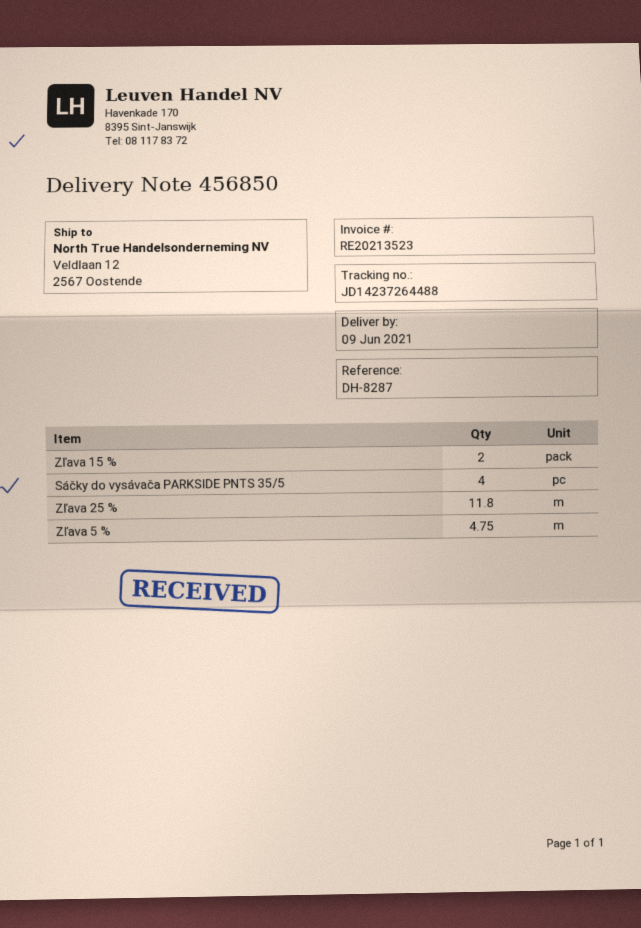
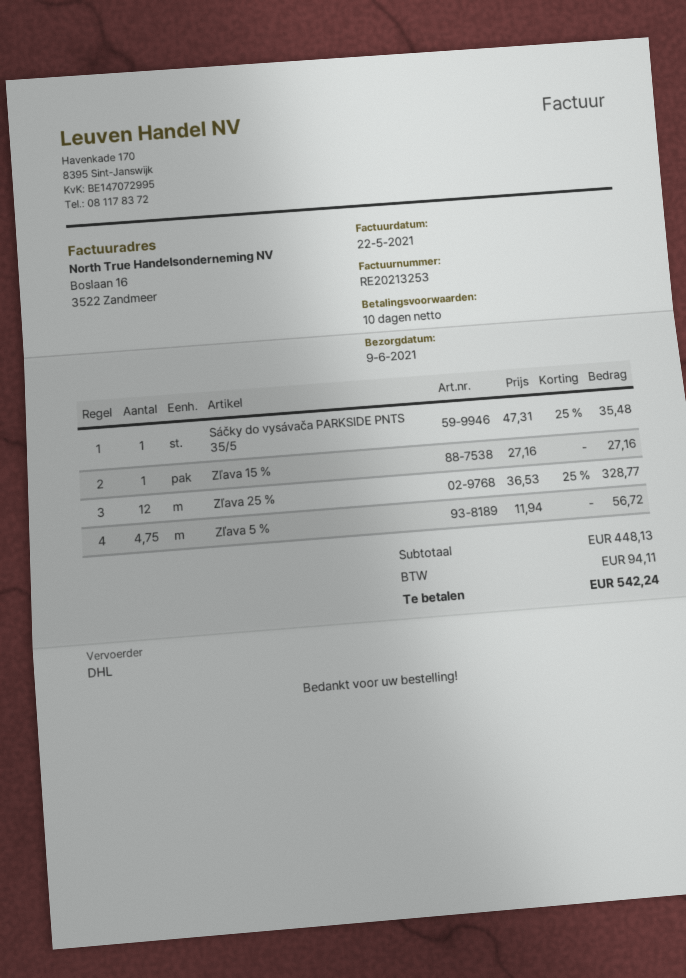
invoice number: RE20213523 -> RE20213253
Zľava 15 %: 2 -> 1
Sáčky do vysávača PARKSIDE PNTS 35/5: 4 -> 1
Zľava 25 %: 11.8 -> 12

